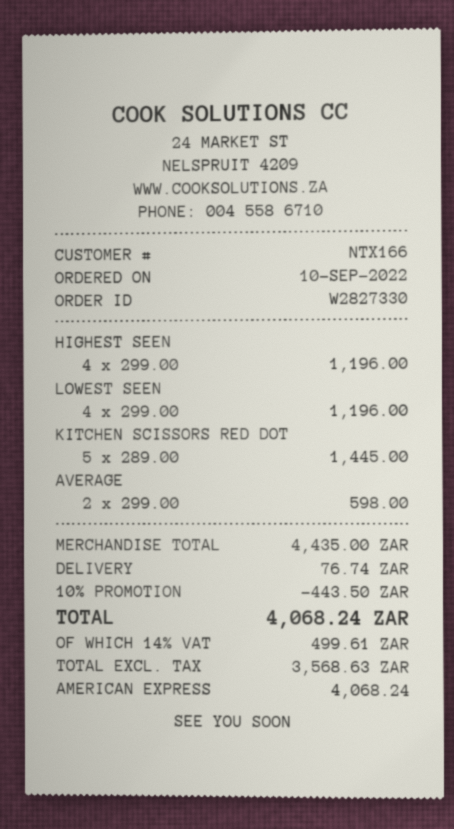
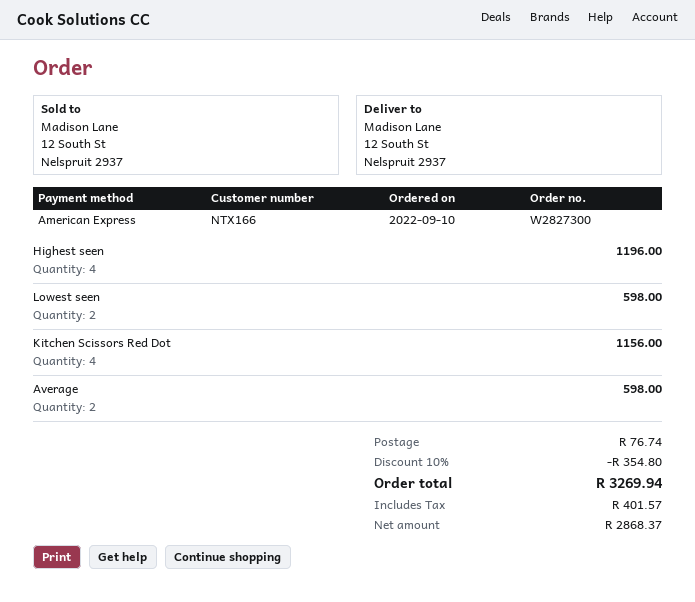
order number: W2827330 -> W2827300
LOWEST SEEN: 4 for 1196.00 -> 2 for 598.00
KITCHEN SCISSORS RED DOT: 5 for 1445.00 -> 4 for 1156.00
discount: 10% = 443.50 -> 10% = 354.80
net: 3568.63 -> 2868.37
tax: 499.61 -> 401.57
total: 4068.24 -> 3269.94

